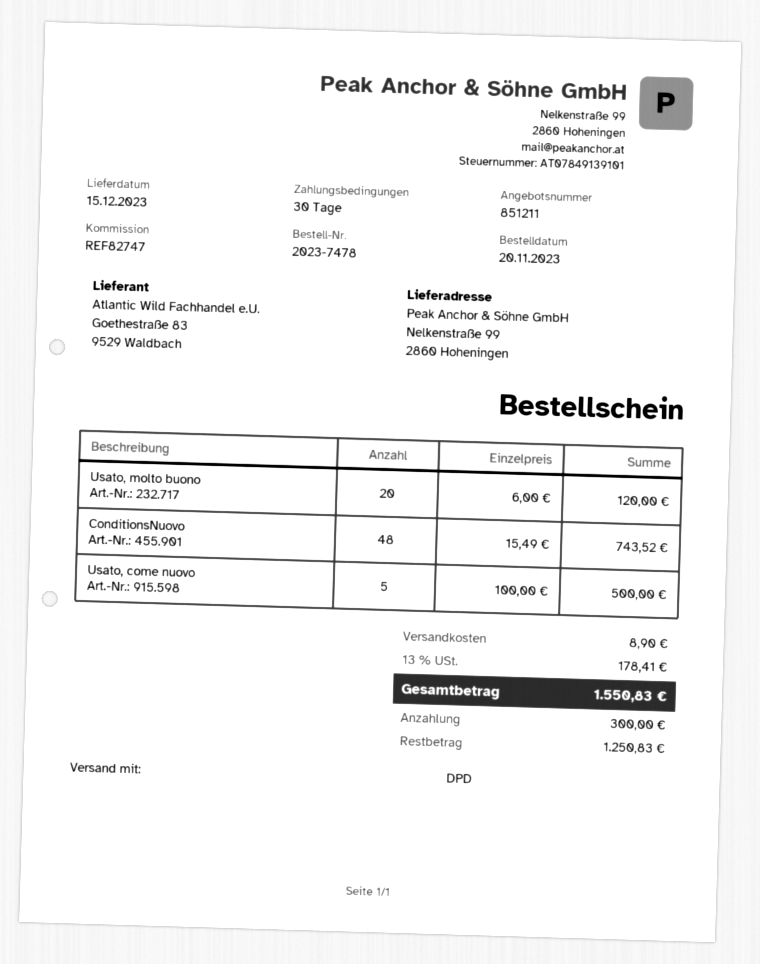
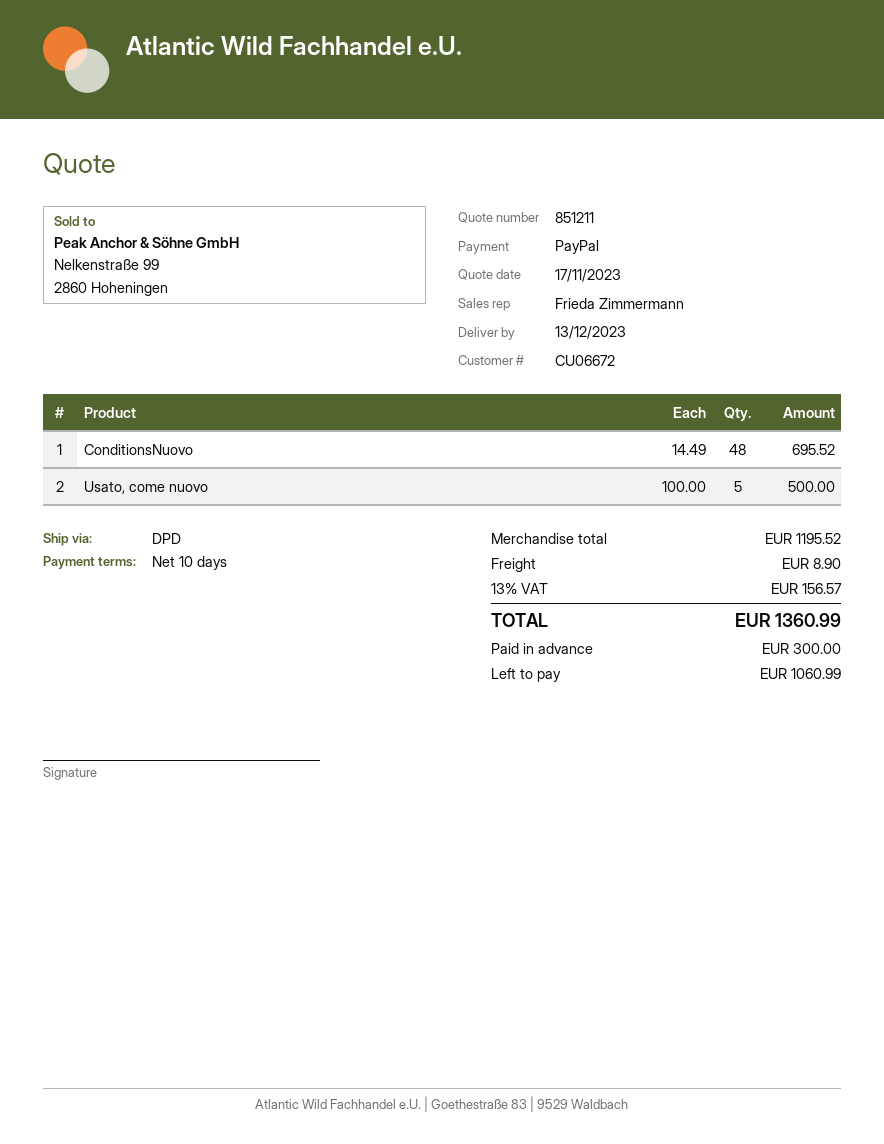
delivery date: 2023-12-15 -> 2023-12-13
payment terms: 30 days -> 10 days
Usato, molto buono: 20 x 6.00 = 120.00 -> none
ConditionsNuovo: 48 x 15.49 = 743.52 -> 48 x 14.49 = 695.52
tax: 13% = 178.41 -> 13% = 156.57
total: 1550.83 -> 1360.99
balance: 1250.83 -> 1060.99

